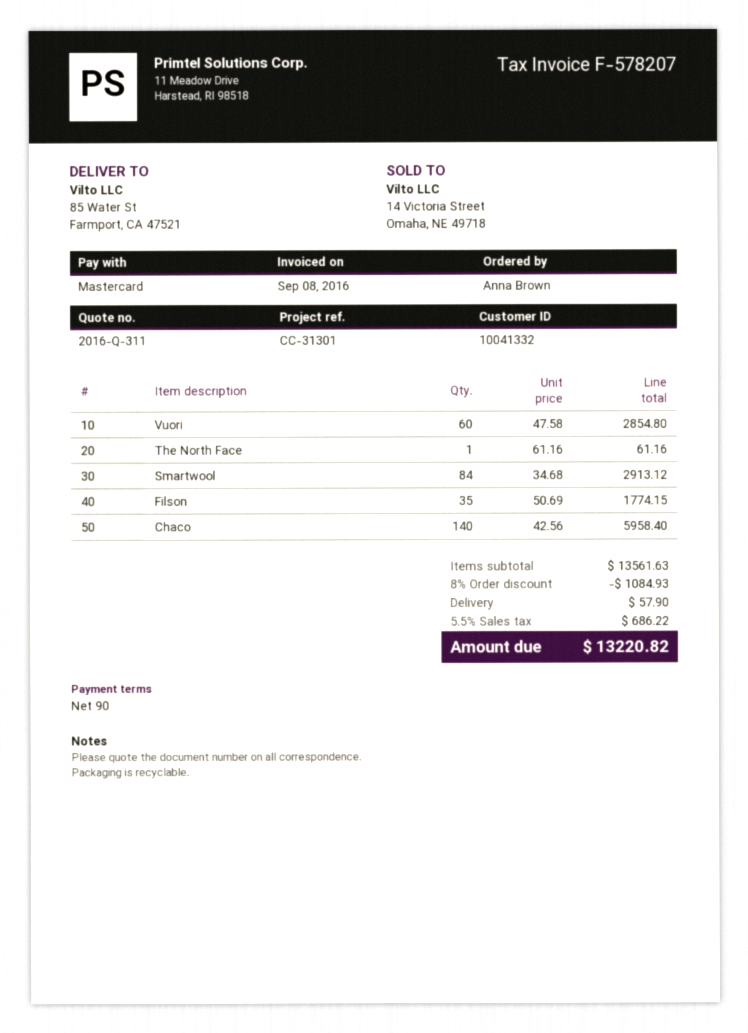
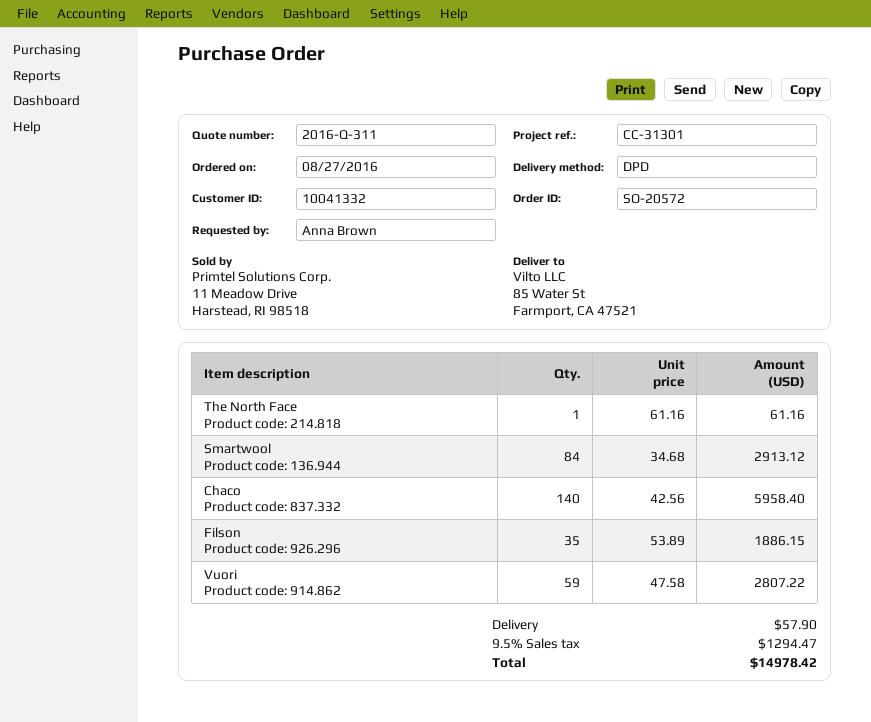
Vuori: 60 x 47.58 = 2854.80 -> 59 x 47.58 = 2807.22
Filson: 35 x 50.69 = 1774.15 -> 35 x 53.89 = 1886.15
discount: 8% = 1084.93 -> none
tax: 5.5% = 686.22 -> 9.5% = 1294.47
total: 13220.82 -> 14978.42

